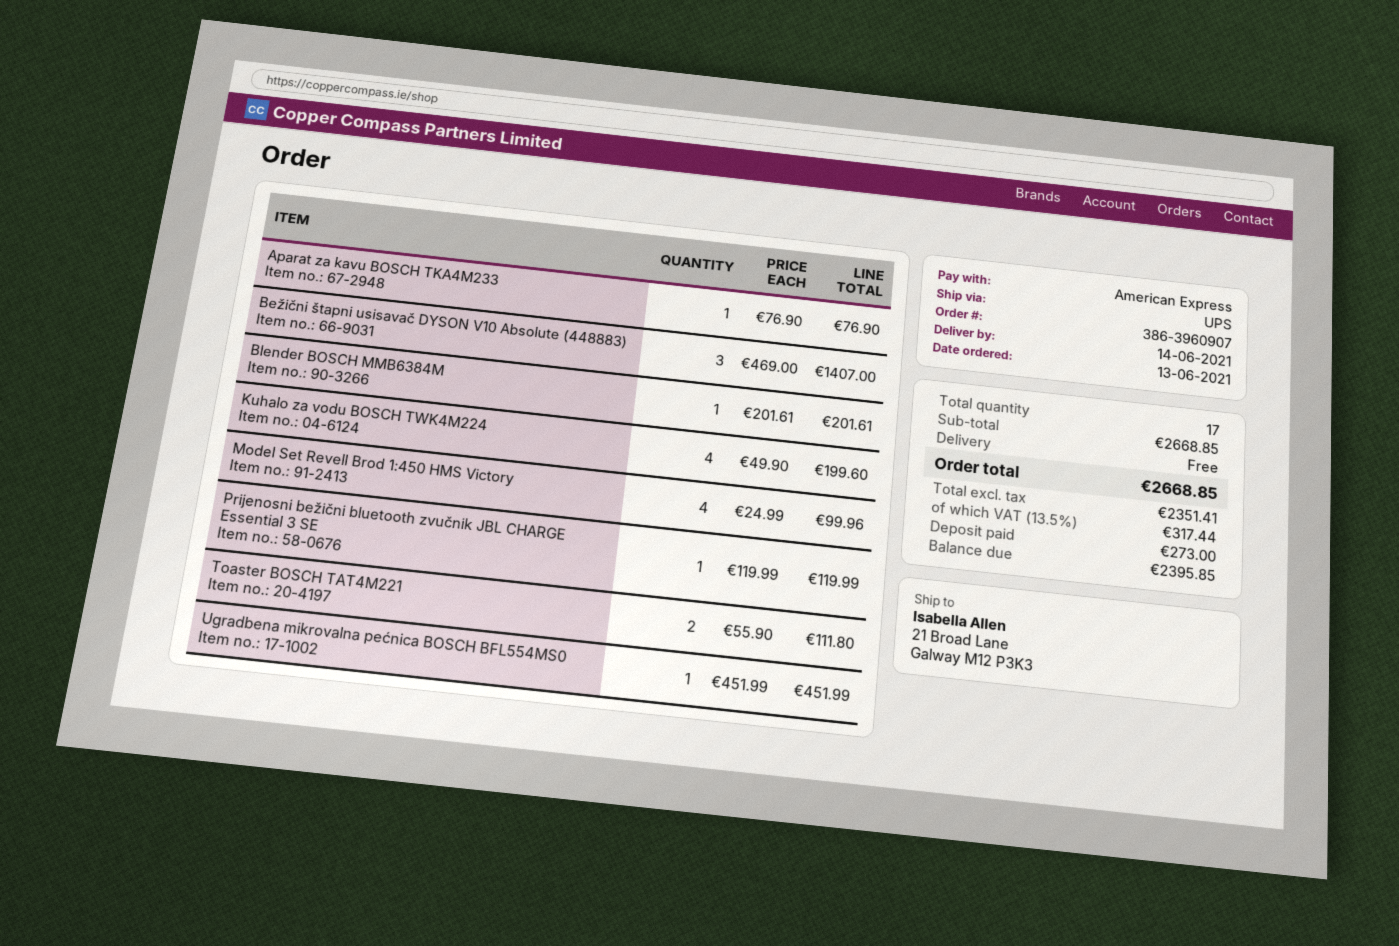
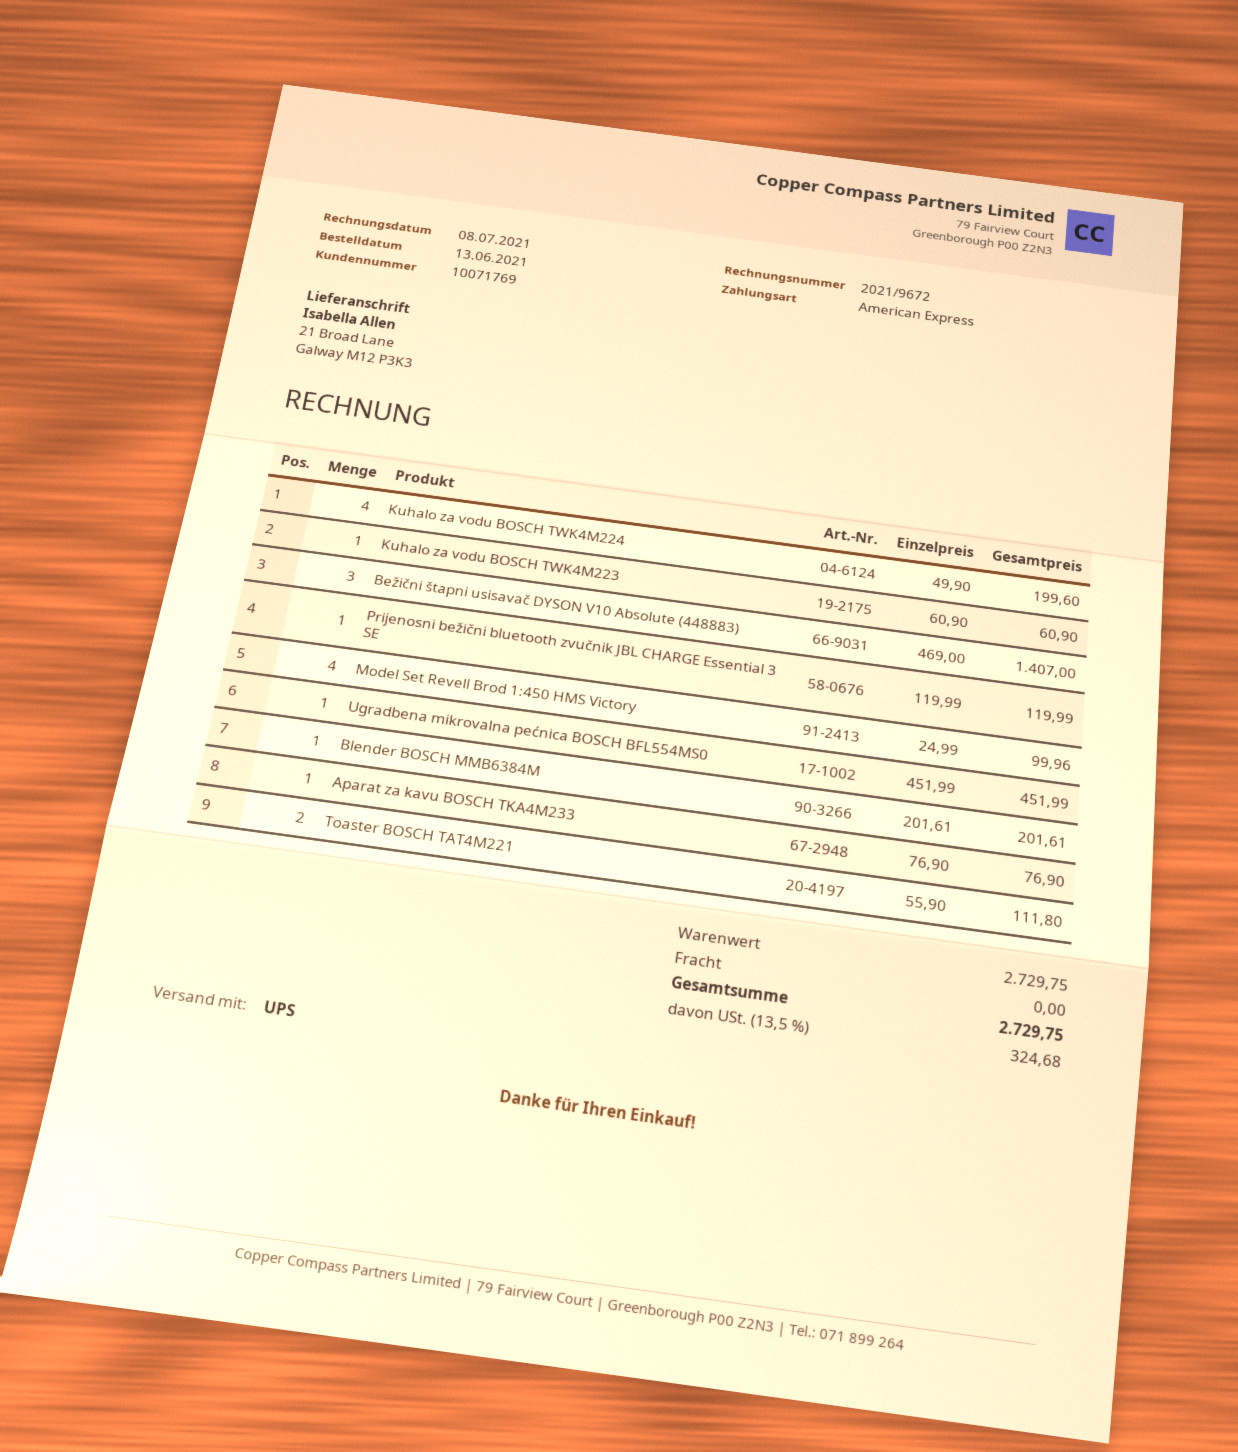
Kuhalo za vodu BOSCH TWK4M223: none -> 1 x 60.90 = 60.90
subtotal: 2668.85 -> 2729.75
tax: 13.5% = 317.44 -> 13.5% = 324.68
total: 2668.85 -> 2729.75

